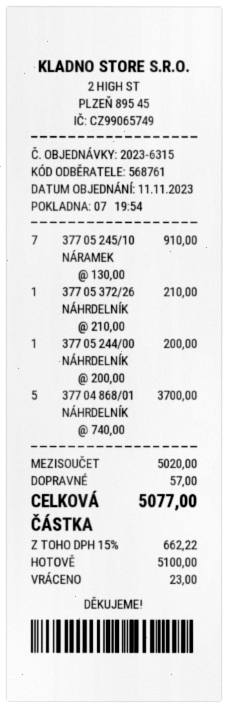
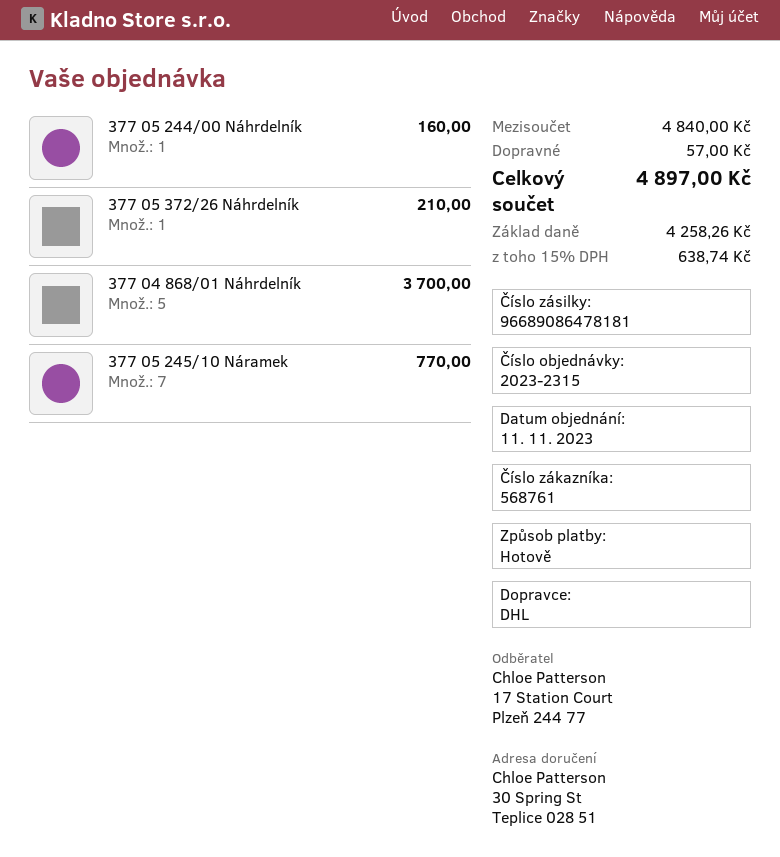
order number: 2023-6315 -> 2023-2315
377 05 245/10 NÁRAMEK: 7 for 910.00 -> 7 for 770.00
377 05 244/00 NÁHRDELNÍK: 1 for 200.00 -> 1 for 160.00
subtotal: 5020.00 -> 4840.00
tax: 15% = 662.22 -> 15% = 638.74
total: 5077.00 -> 4897.00

